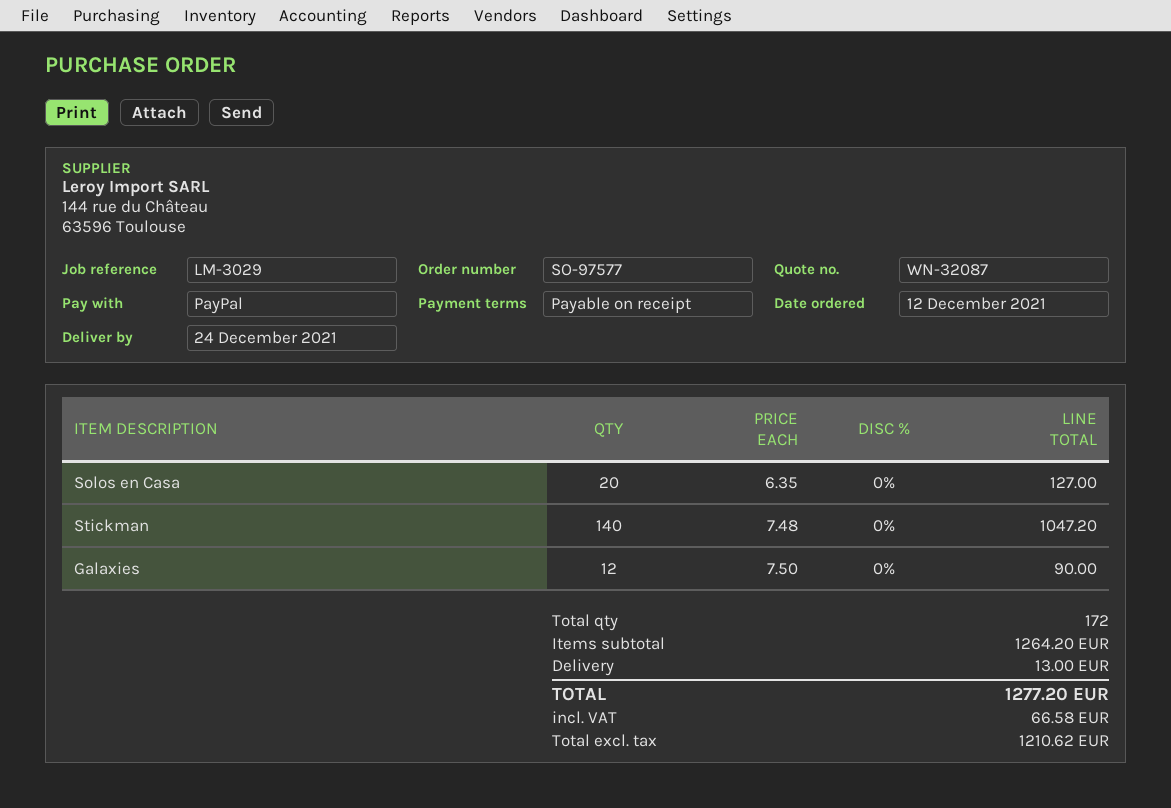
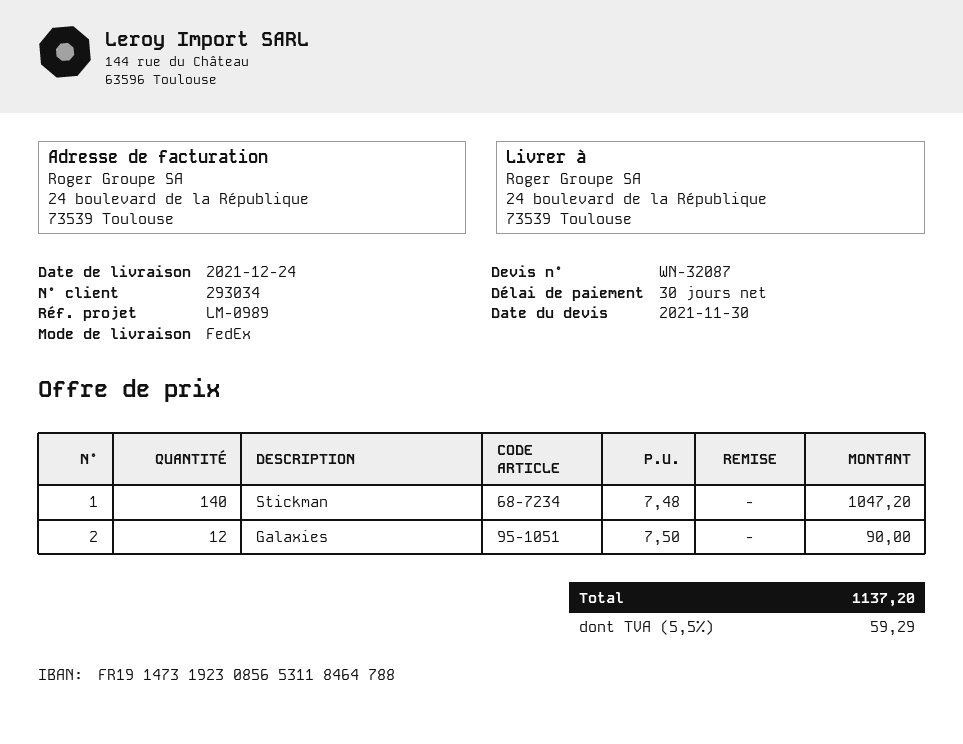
payment terms: on receipt -> 30 days
reference: LM-3029 -> LM-0989
Solos en Casa: 20 x 6.35 = 127.00 -> none
shipping: 13.00 -> none
tax: 66.58 -> 59.29
total: 1277.20 -> 1137.20

